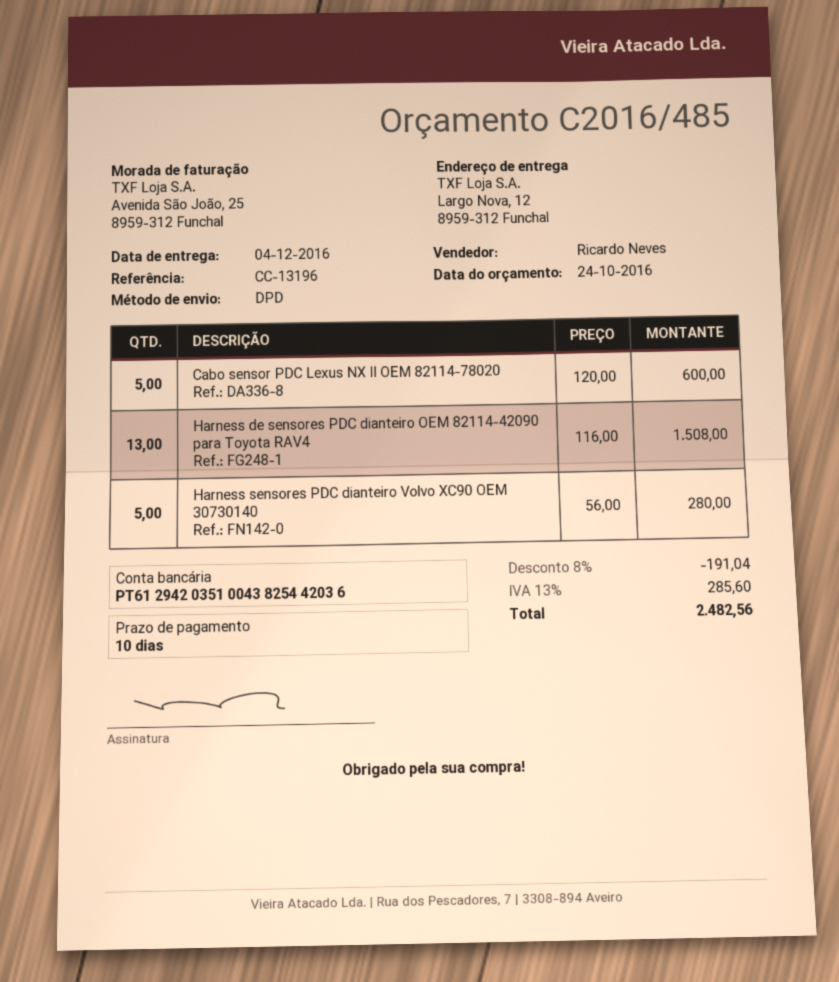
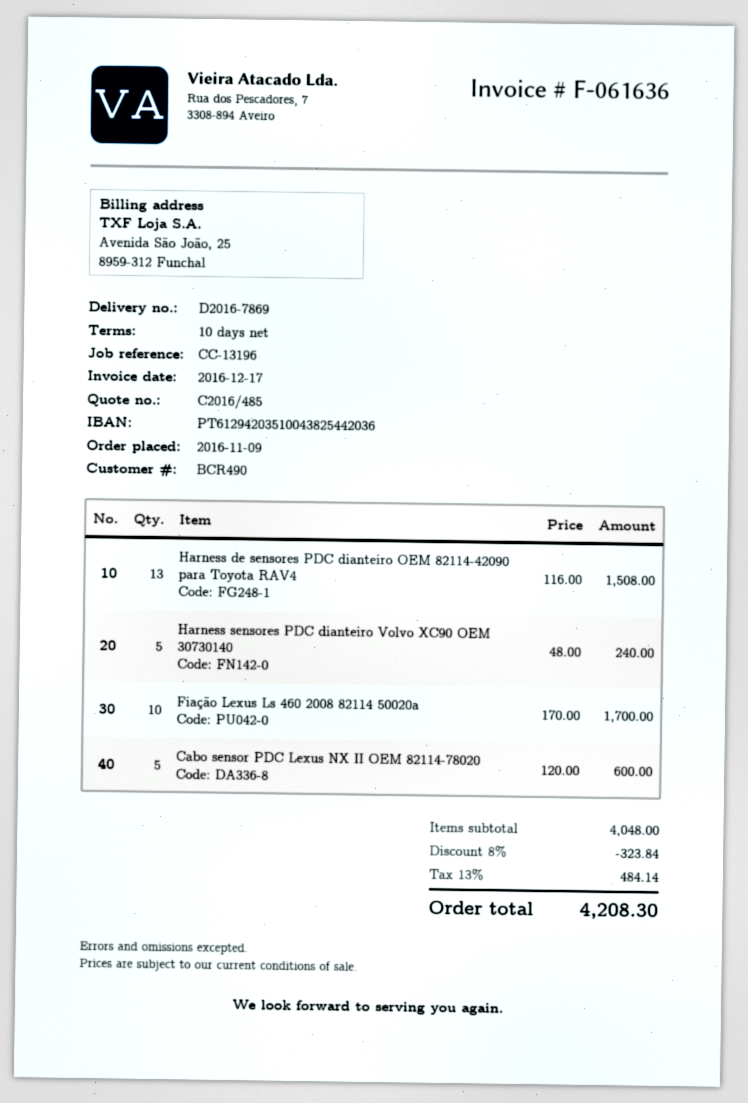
Harness sensores PDC dianteiro Volvo XC90 OEM 30730140: 5 x 56.00 = 280.00 -> 5 x 48.00 = 240.00
Fiação Lexus Ls 460 2008 82114 50020a: none -> 10 x 170.00 = 1700.00
discount: 8% = 191.04 -> 8% = 323.84
tax: 13% = 285.60 -> 13% = 484.14
total: 2482.56 -> 4208.30

